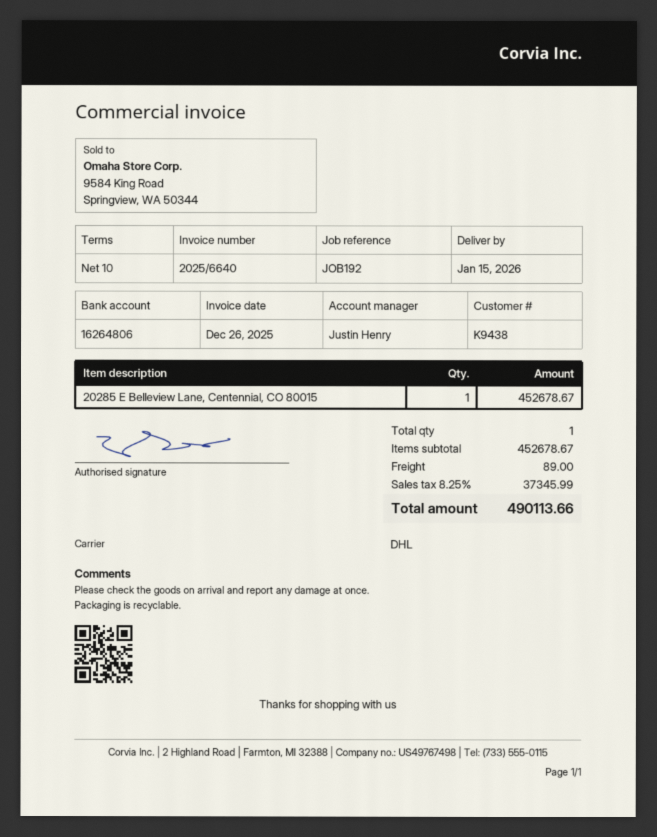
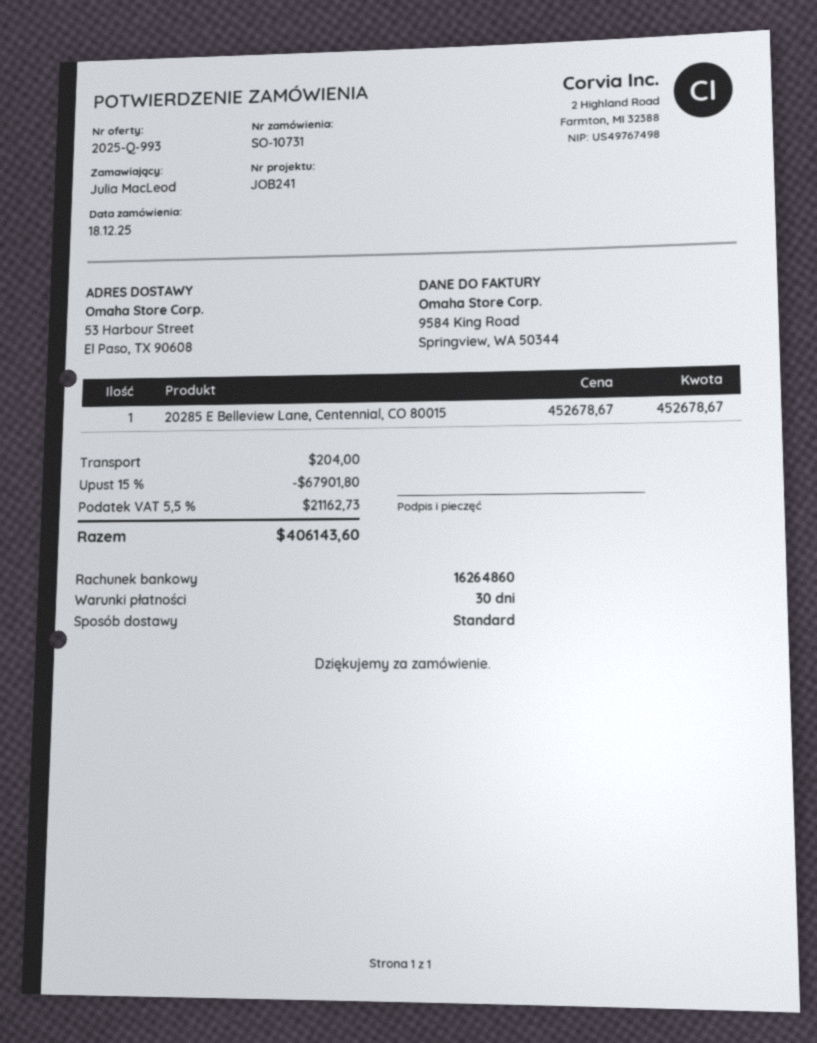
payment terms: 10 days -> 30 days
reference: JOB192 -> JOB241
bank account: 16264806 -> 16264860
shipping method: DHL -> standard
discount: none -> 15% = 67901.80
shipping: 89.00 -> 204.00
tax: 8.25% = 37345.99 -> 5.5% = 21162.73
total: 490113.66 -> 406143.60

